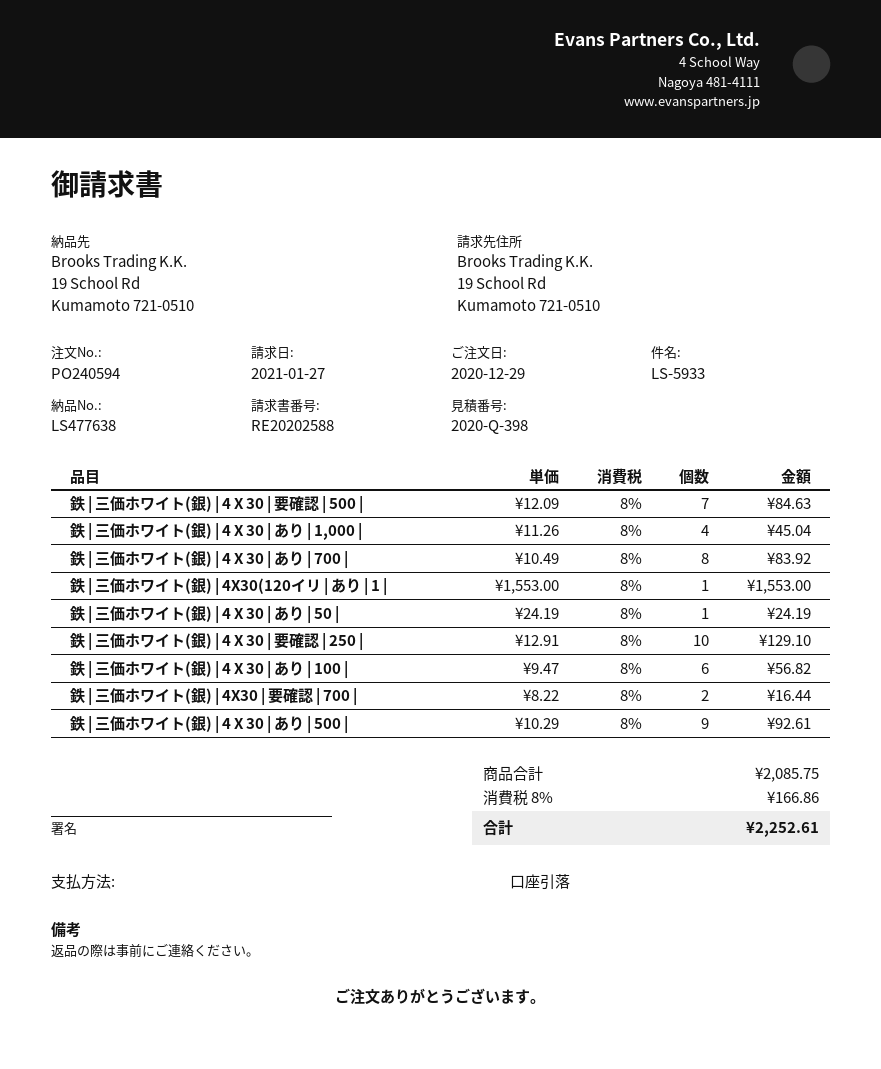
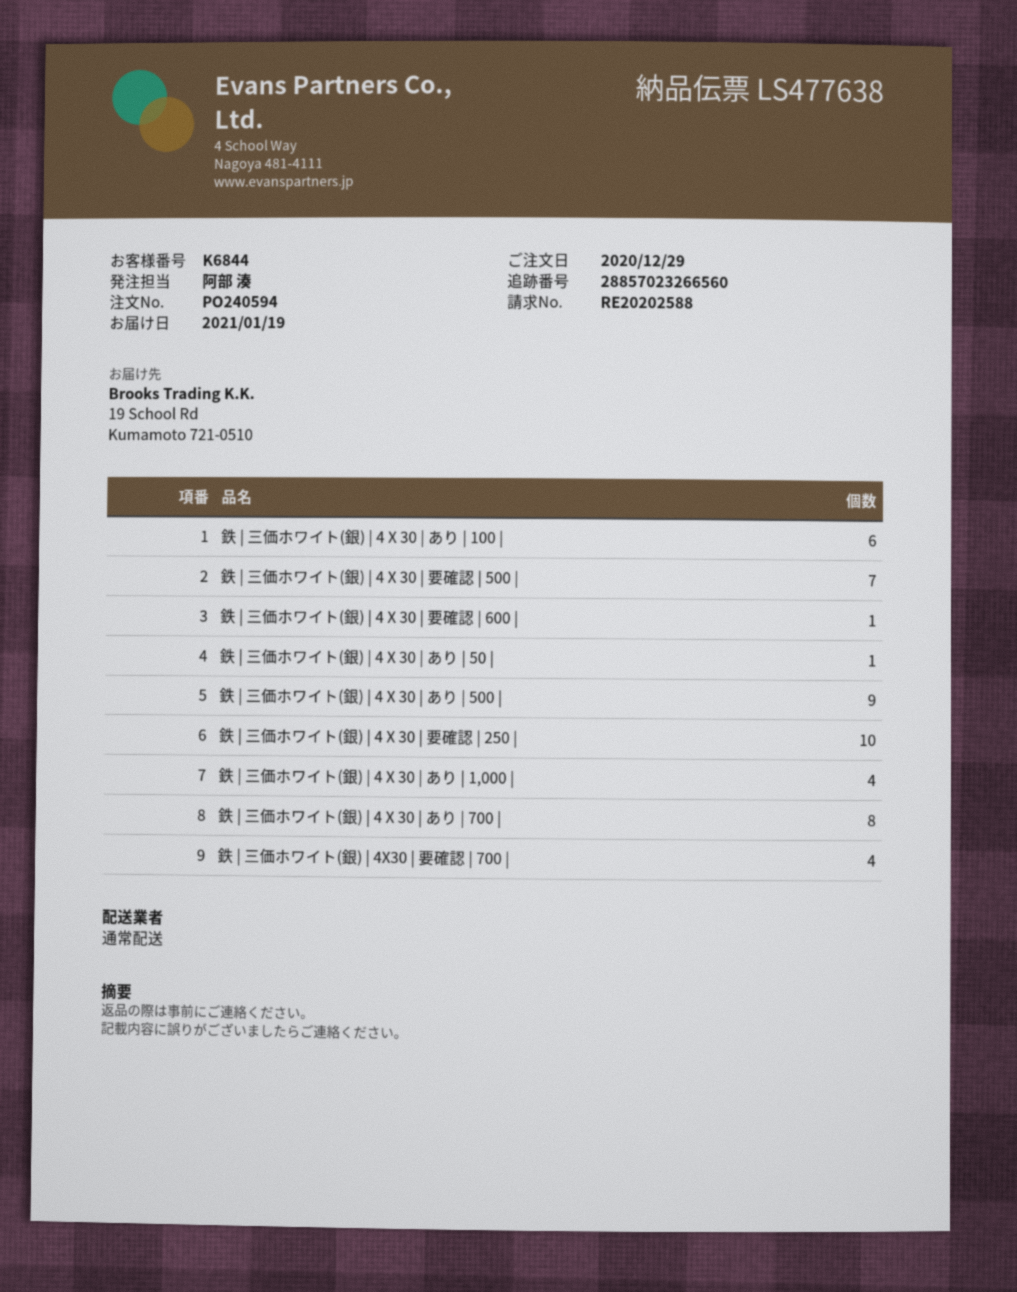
鉄 | 三価ホワイト(銀) | 4X30(120イリ | あり | 1 |: 1 -> none
鉄 | 三価ホワイト(銀) | 4X30 | 要確認 | 700 |: 2 -> 4
鉄 | 三価ホワイト(銀) | 4 X 30 | 要確認 | 600 |: none -> 1

